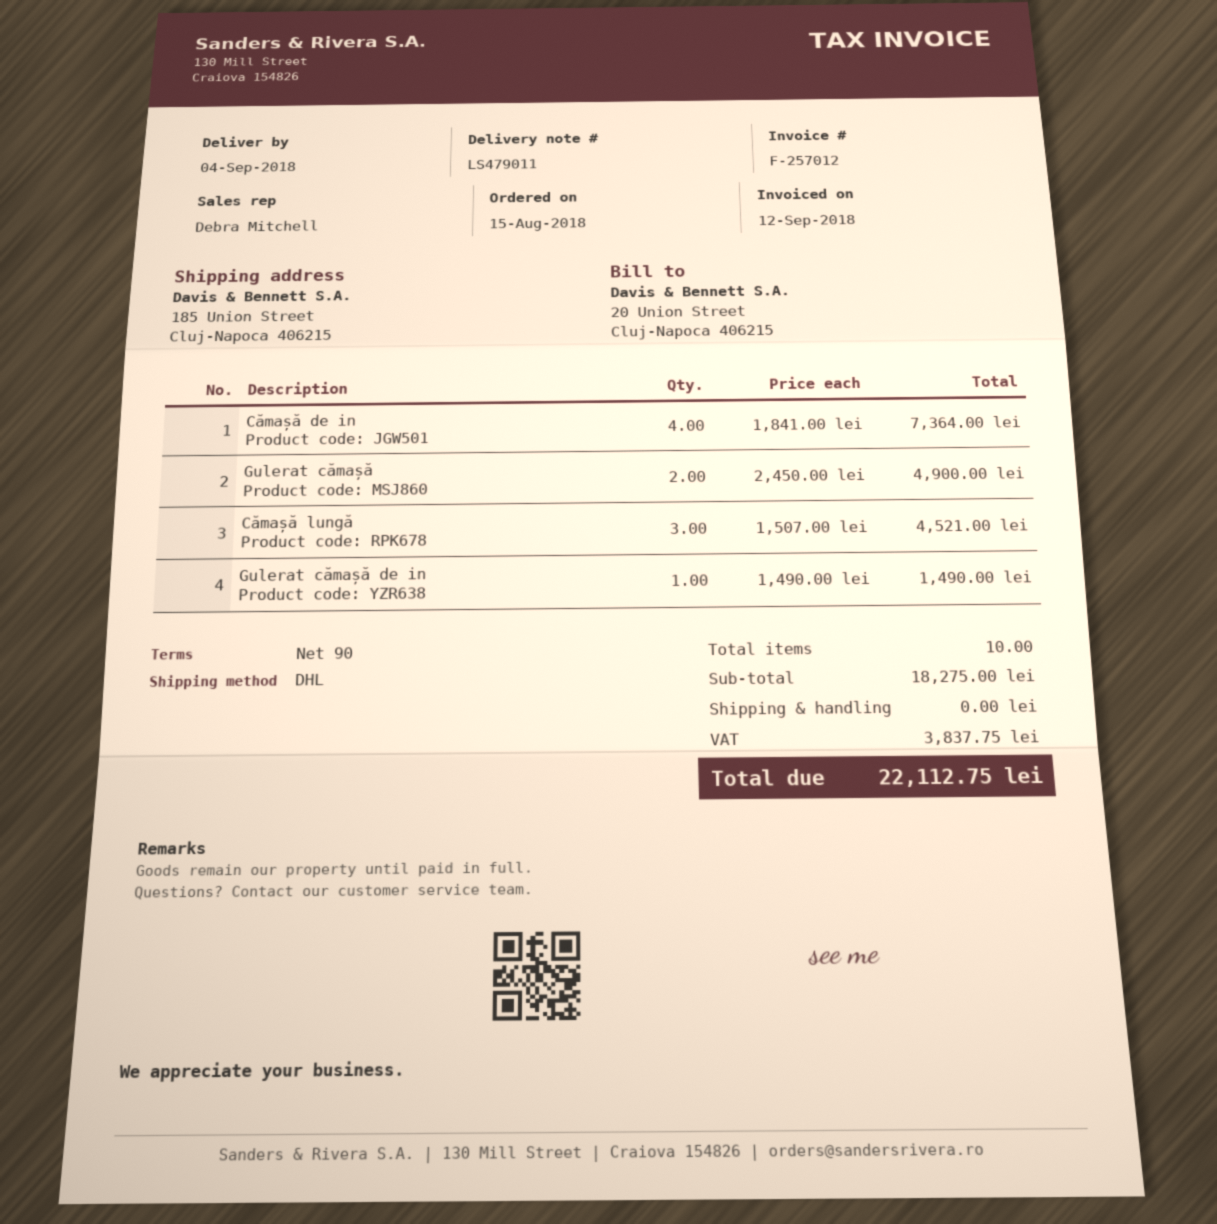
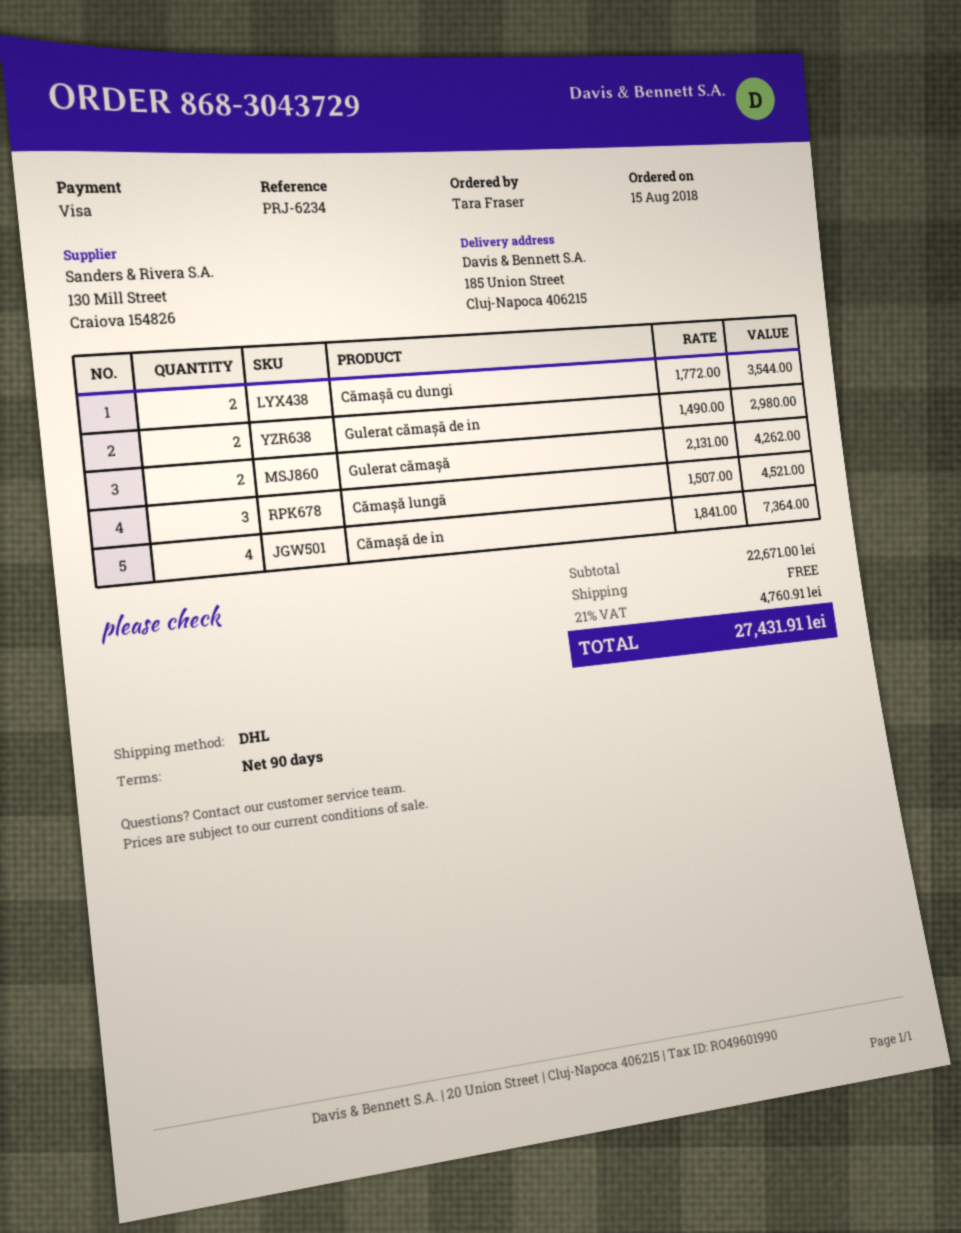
Gulerat cămașă: 2 x 2450.00 = 4900.00 -> 2 x 2131.00 = 4262.00
Gulerat cămașă de in: 1 x 1490.00 = 1490.00 -> 2 x 1490.00 = 2980.00
Cămașă cu dungi: none -> 2 x 1772.00 = 3544.00
subtotal: 18275.00 -> 22671.00
tax: 3837.75 -> 4760.91
total: 22112.75 -> 27431.91

